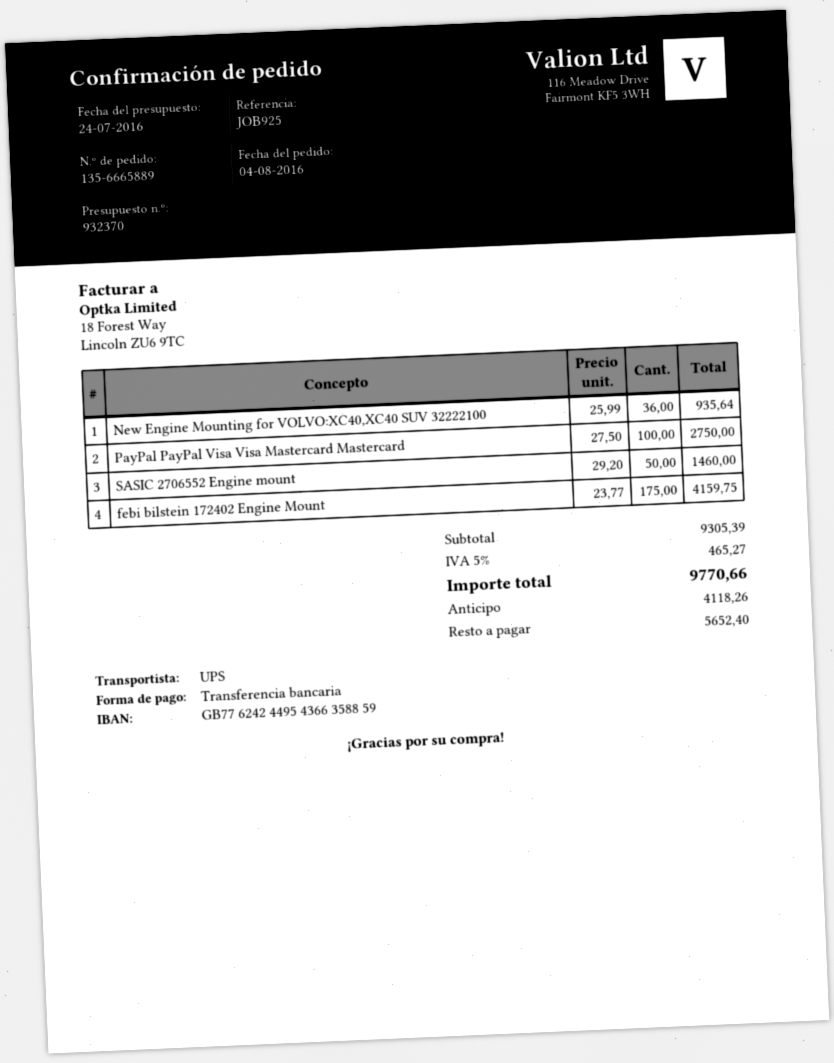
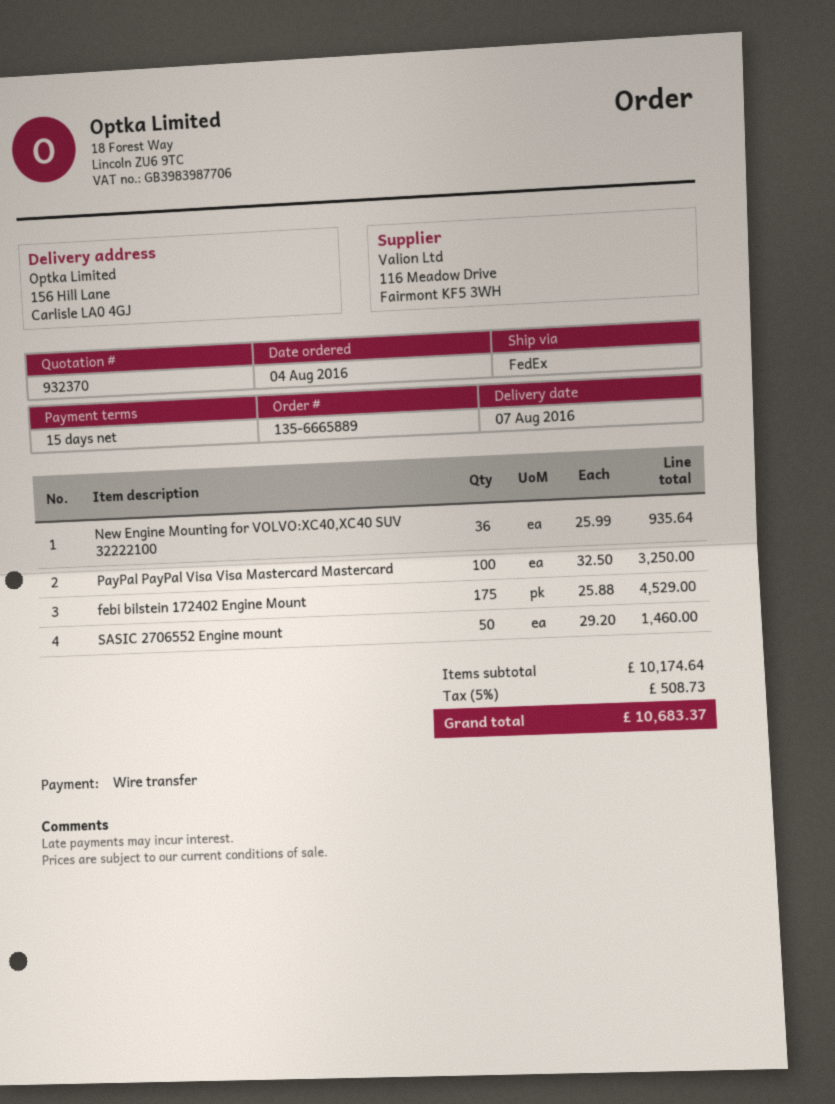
shipping method: UPS -> FedEx
PayPal PayPal Visa Visa Mastercard Mastercard: 100 x 27.50 = 2750.00 -> 100 x 32.50 = 3250.00
febi bilstein 172402 Engine Mount: 175 x 23.77 = 4159.75 -> 175 x 25.88 = 4529.00
subtotal: 9305.39 -> 10174.64
tax: 5% = 465.27 -> 5% = 508.73
total: 9770.66 -> 10683.37

